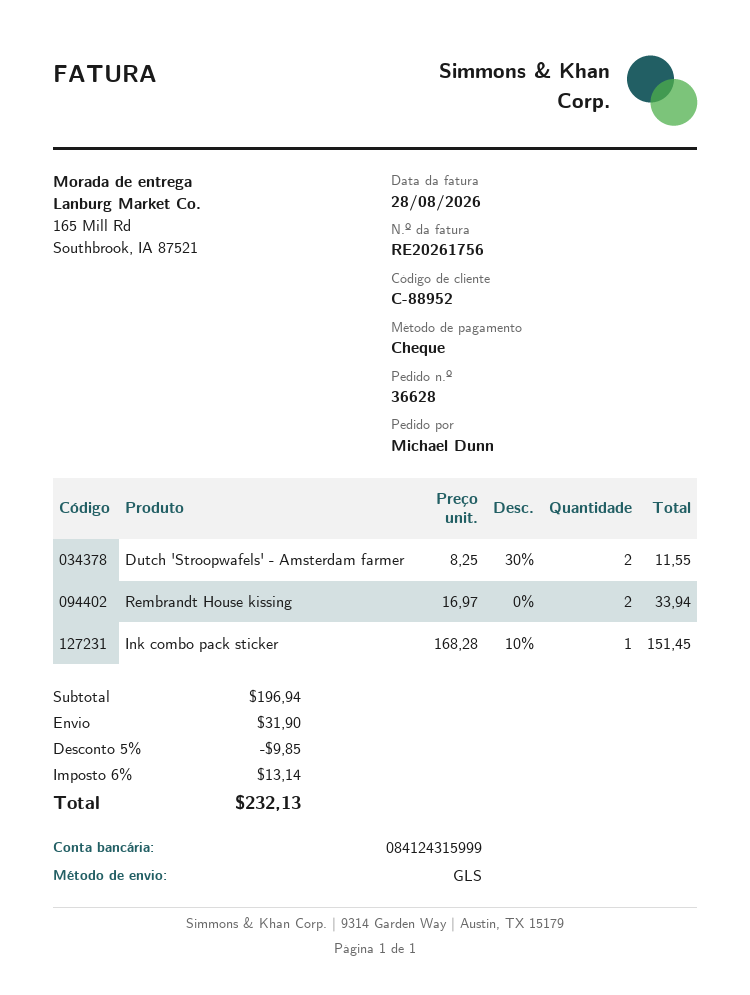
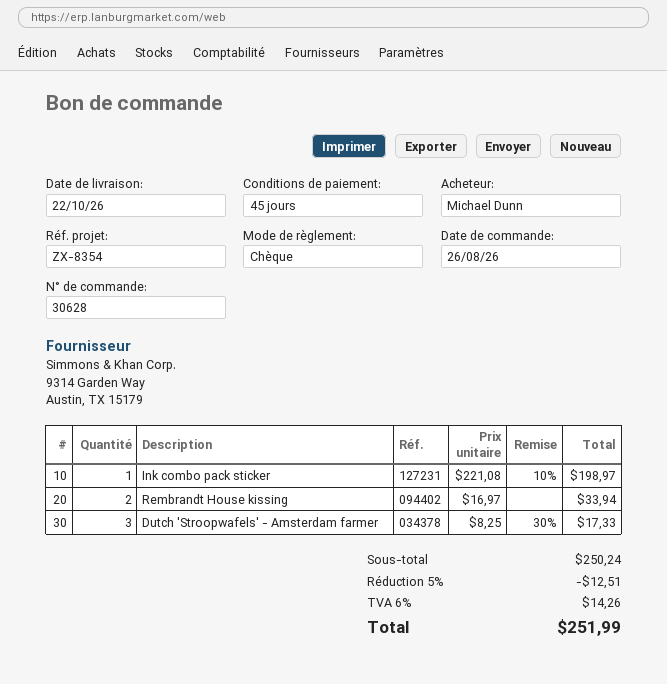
order number: 36628 -> 30628
Dutch 'Stroopwafels' - Amsterdam farmer: 2 x 8.25 - 30% = 11.55 -> 3 x 8.25 - 30% = 17.33
Ink combo pack sticker: 1 x 168.28 - 10% = 151.45 -> 1 x 221.08 - 10% = 198.97
subtotal: 196.94 -> 250.24
discount: 5% = 9.85 -> 5% = 12.51
shipping: 31.90 -> none
tax: 6% = 13.14 -> 6% = 14.26
total: 232.13 -> 251.99

